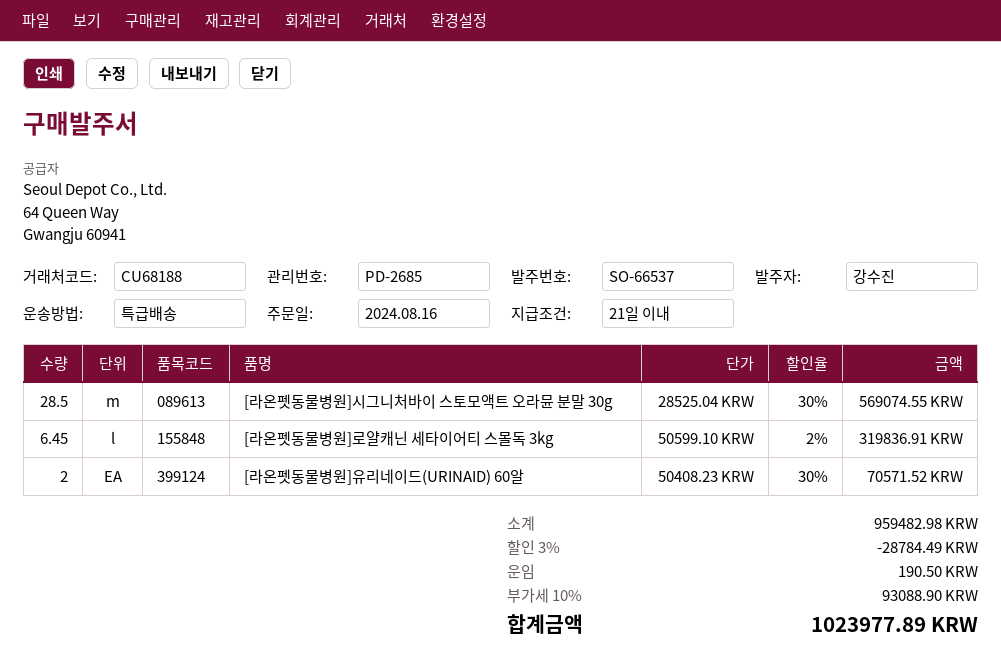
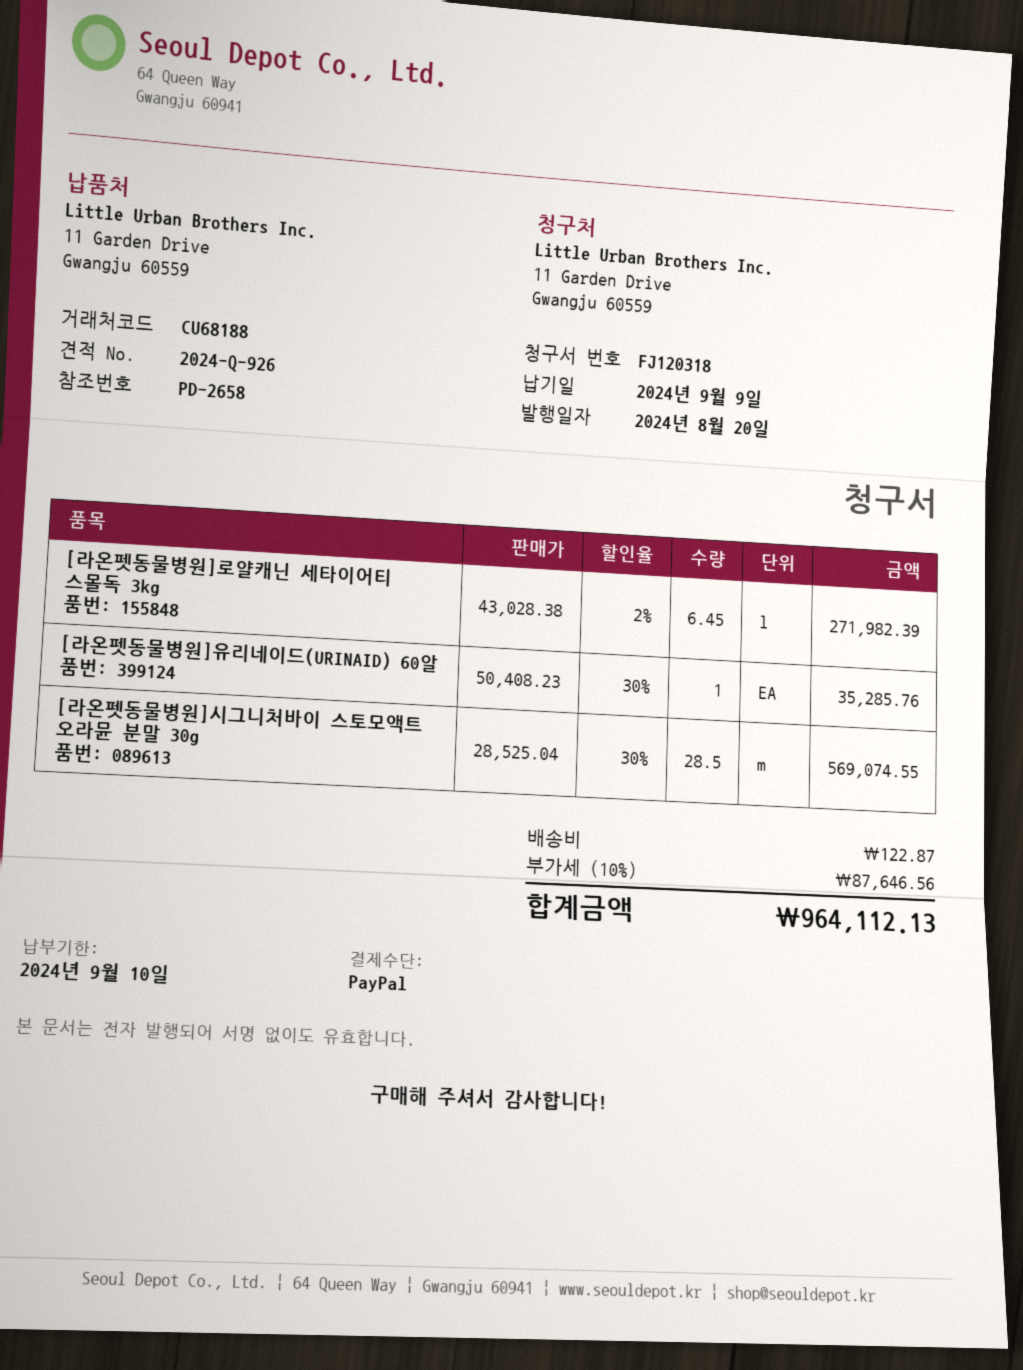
reference: PD-2685 -> PD-2658
[라온펫동물병원]로얄캐닌 세타이어티 스몰독 3kg: 6.45 x 50599.10 - 2% = 319836.91 -> 6.45 x 43028.38 - 2% = 271982.39
[라온펫동물병원]유리네이드(URINAID) 60알: 2 x 50408.23 - 30% = 70571.52 -> 1 x 50408.23 - 30% = 35285.76
discount: 3% = 28784.49 -> none
shipping: 190.50 -> 122.87
tax: 10% = 93088.90 -> 10% = 87646.56
total: 1023977.89 -> 964112.13

